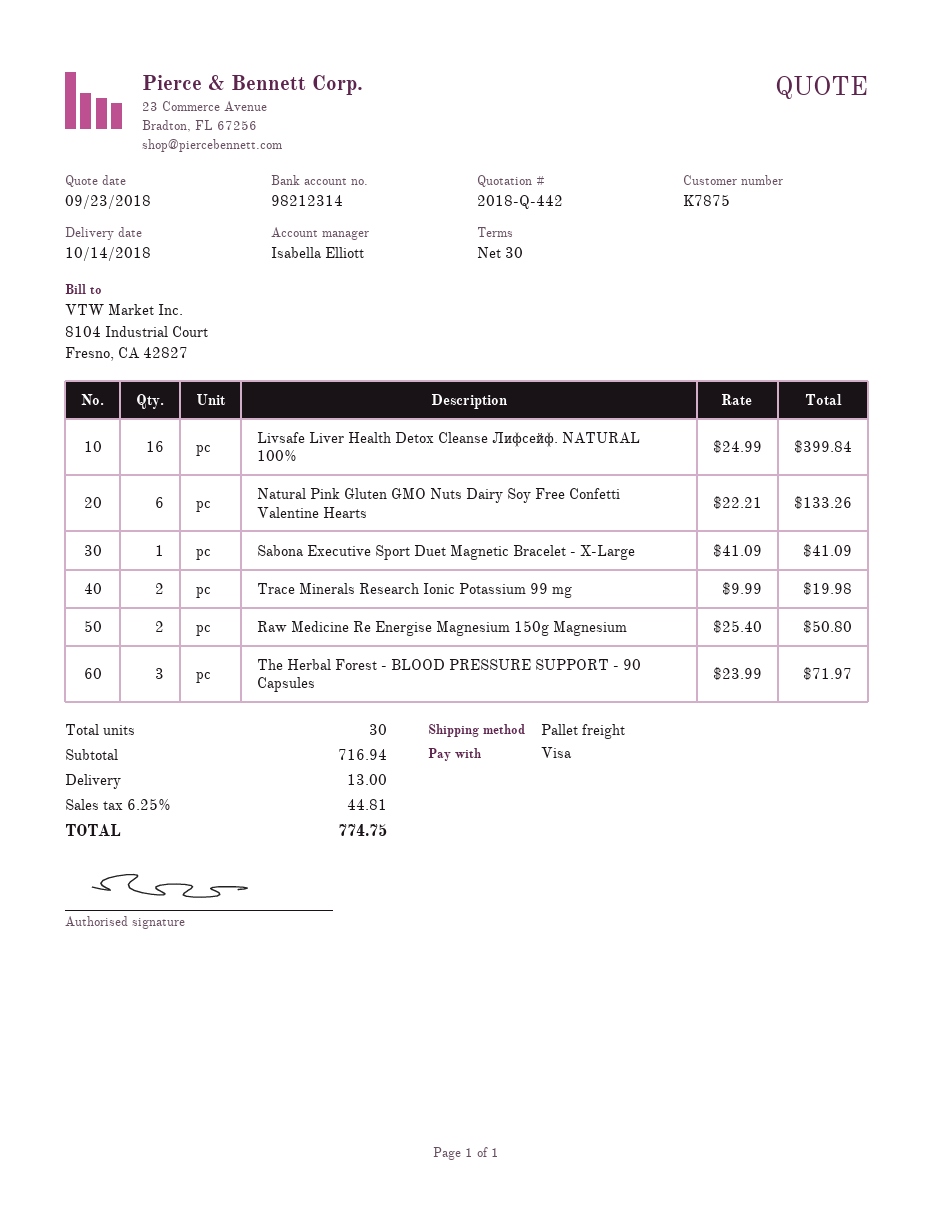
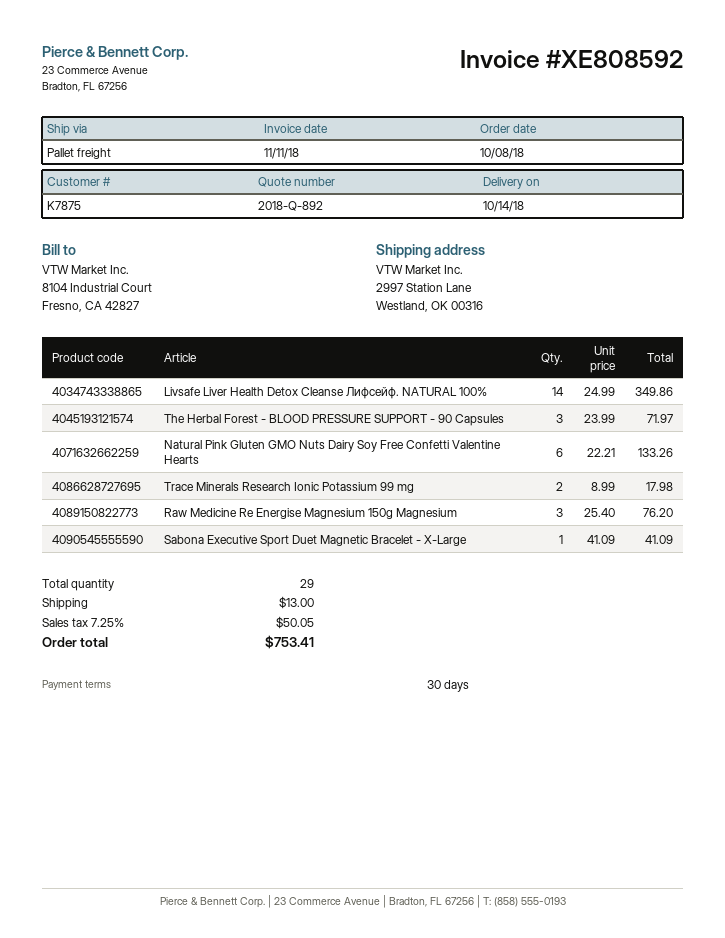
quote number: 2018-Q-442 -> 2018-Q-892
Livsafe Liver Health Detox Cleanse Лифсейф. NATURAL 100%: 16 x 24.99 = 399.84 -> 14 x 24.99 = 349.86
Trace Minerals Research Ionic Potassium 99 mg: 2 x 9.99 = 19.98 -> 2 x 8.99 = 17.98
Raw Medicine Re Energise Magnesium 150g Magnesium: 2 x 25.40 = 50.80 -> 3 x 25.40 = 76.20
total quantity: 30 -> 29
tax: 6.25% = 44.81 -> 7.25% = 50.05
total: 774.75 -> 753.41

